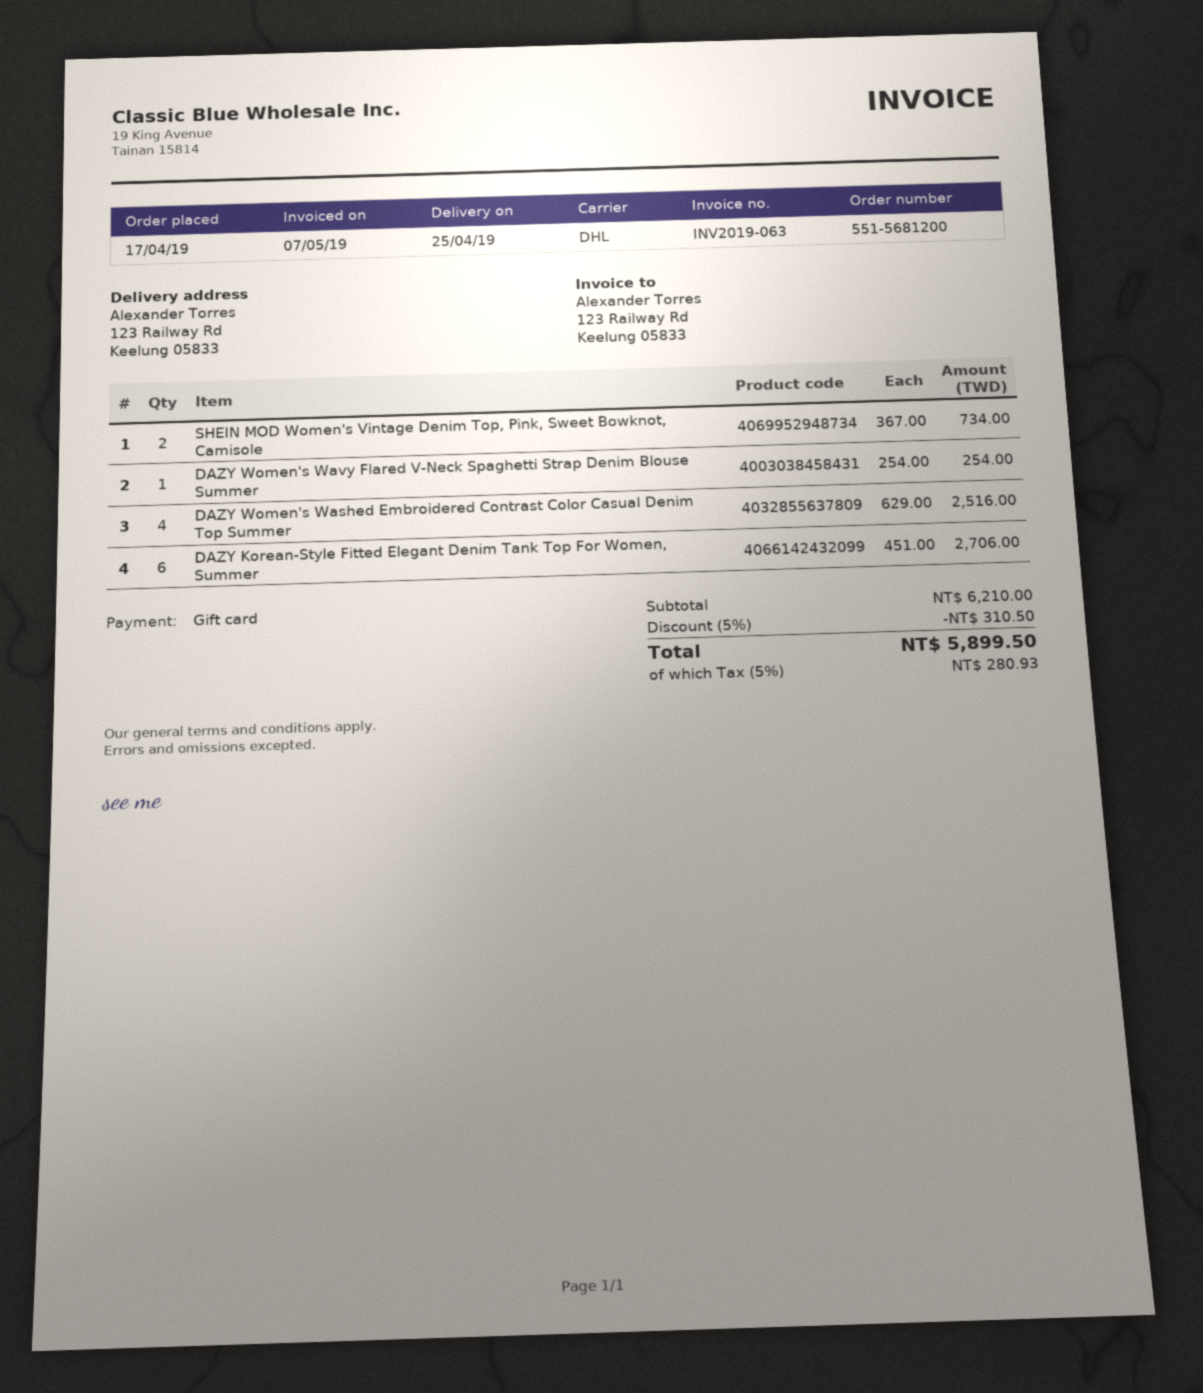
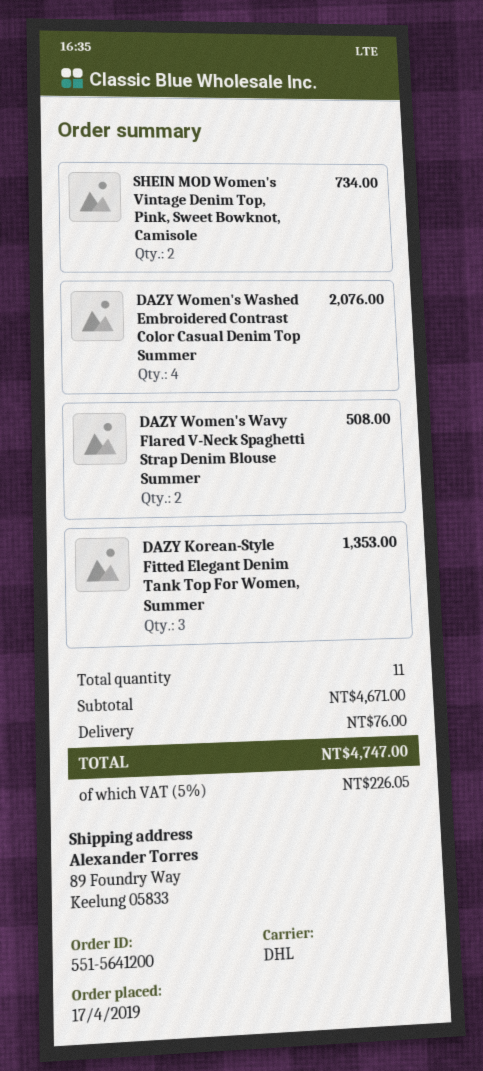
order number: 551-5681200 -> 551-5641200
ship to: 123 Railway Rd, Keelung 05833 -> 89 Foundry Way, Keelung 05833
DAZY Women's Wavy Flared V-Neck Spaghetti Strap Denim Blouse Summer: 1 for 254.00 -> 2 for 508.00
DAZY Women's Washed Embroidered Contrast Color Casual Denim Top Summer: 4 for 2516.00 -> 4 for 2076.00
DAZY Korean-Style Fitted Elegant Denim Tank Top For Women, Summer: 6 for 2706.00 -> 3 for 1353.00
subtotal: 6210.00 -> 4671.00
discount: 5% = 310.50 -> none
shipping: none -> 76.00
tax: 5% = 280.93 -> 5% = 226.05
total: 5899.50 -> 4747.00

